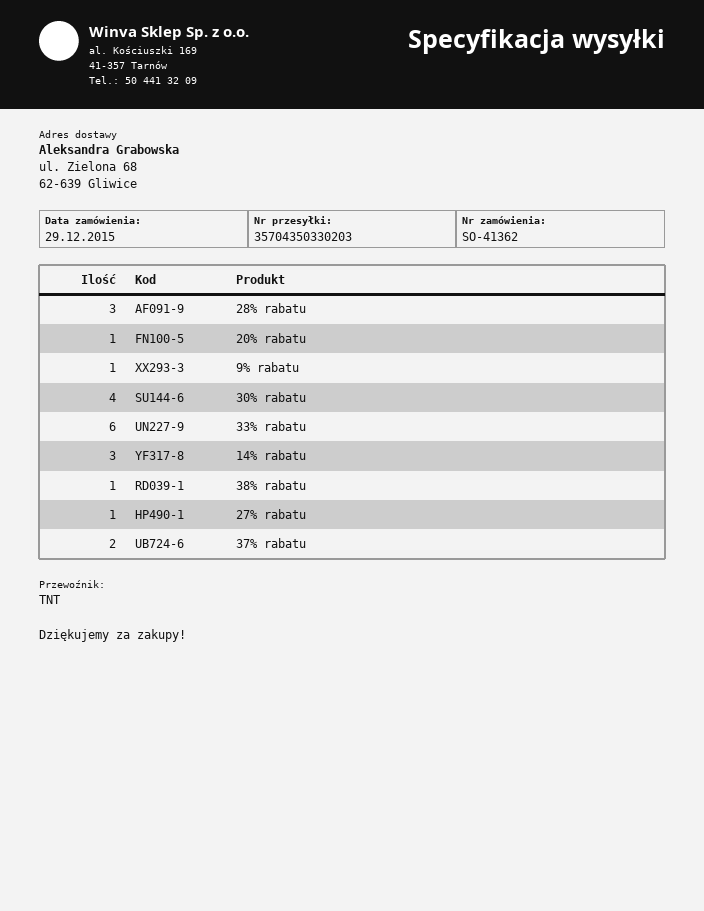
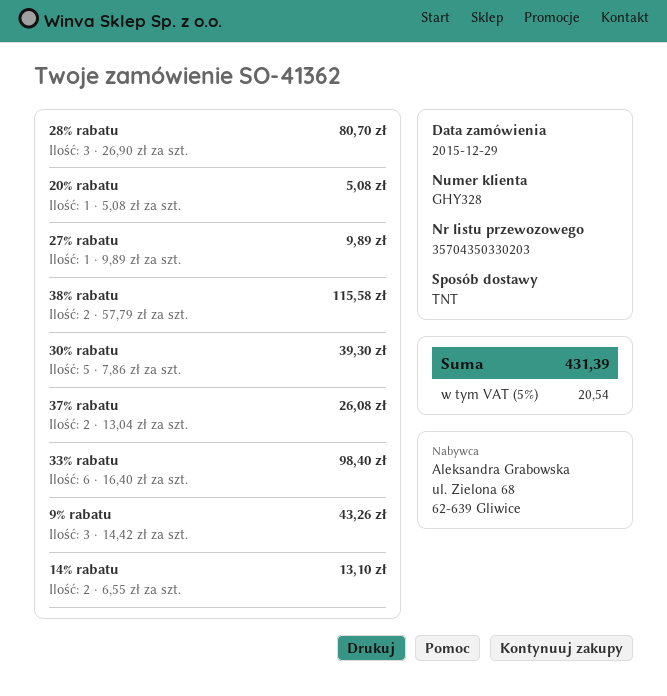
9% rabatu: 1 -> 3
30% rabatu: 4 -> 5
14% rabatu: 3 -> 2
38% rabatu: 1 -> 2

